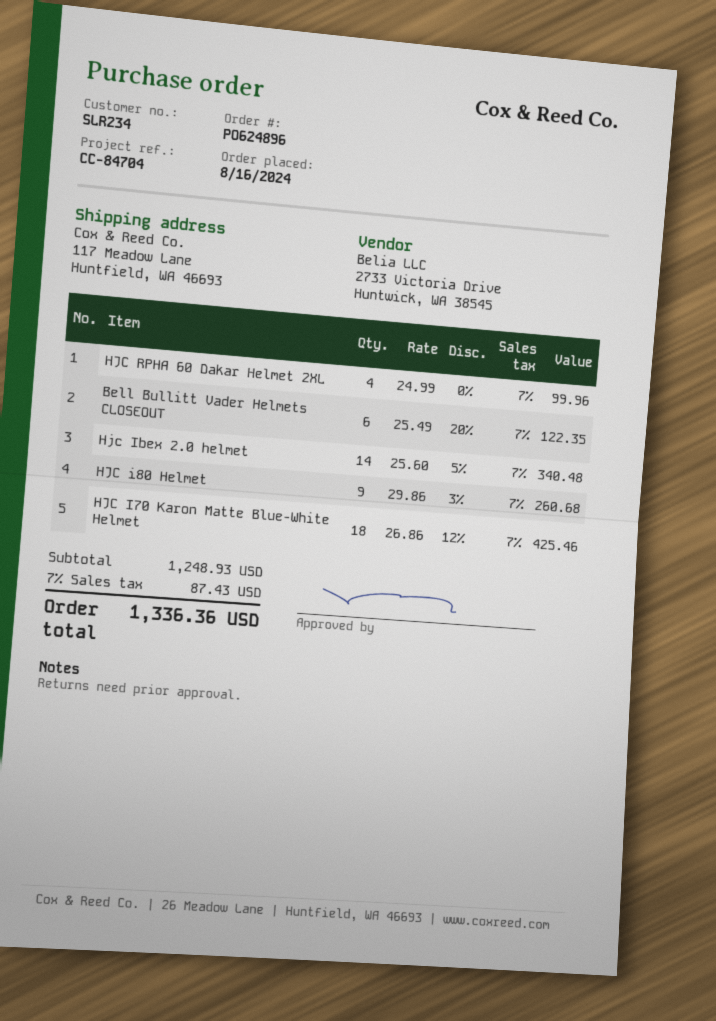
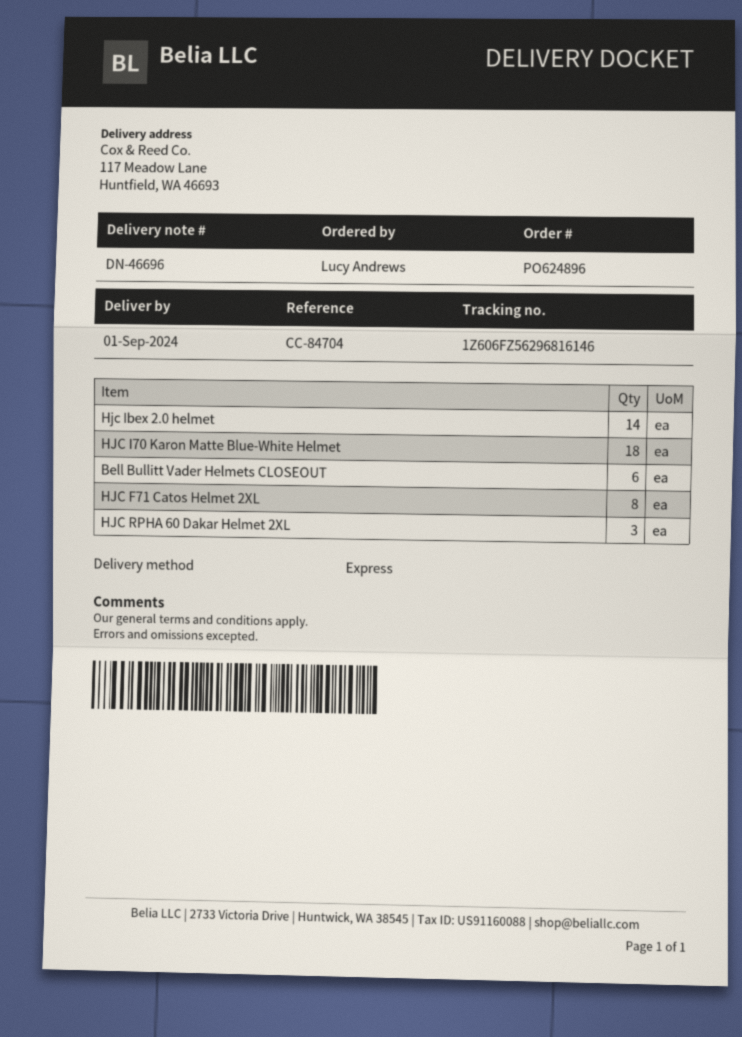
HJC RPHA 60 Dakar Helmet 2XL: 4 -> 3
HJC i80 Helmet: 9 -> none
HJC F71 Catos Helmet 2XL: none -> 8

